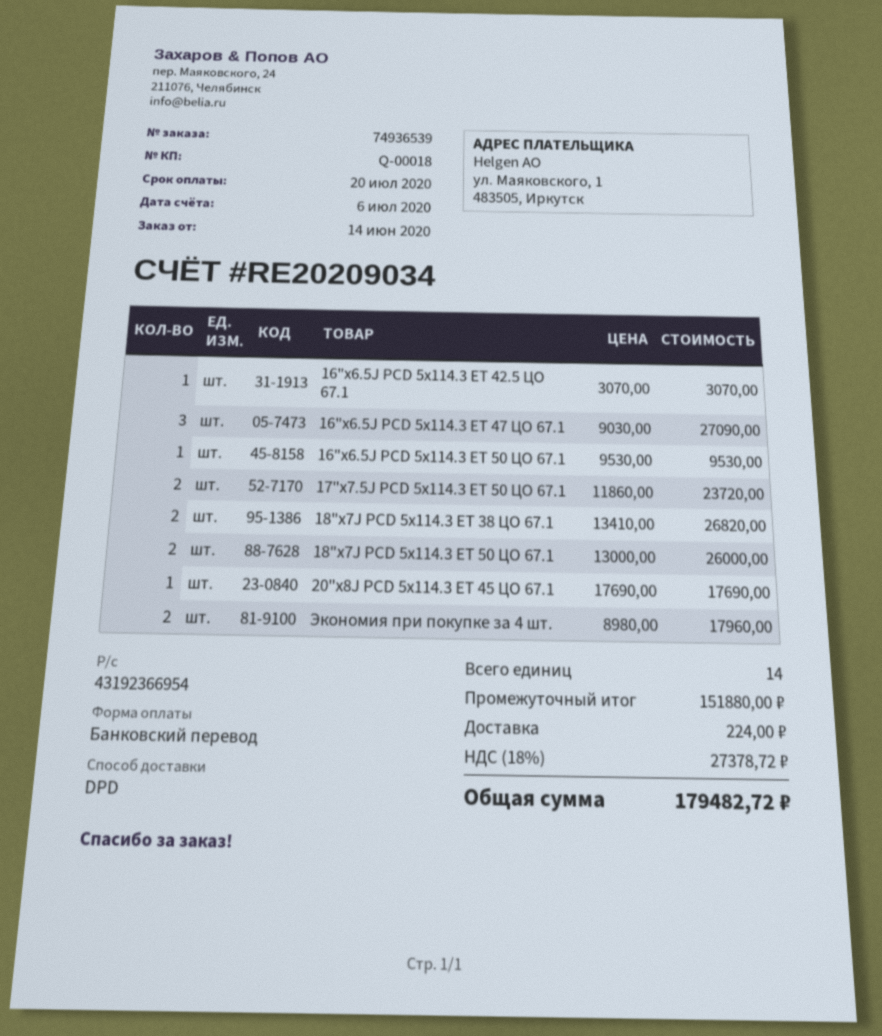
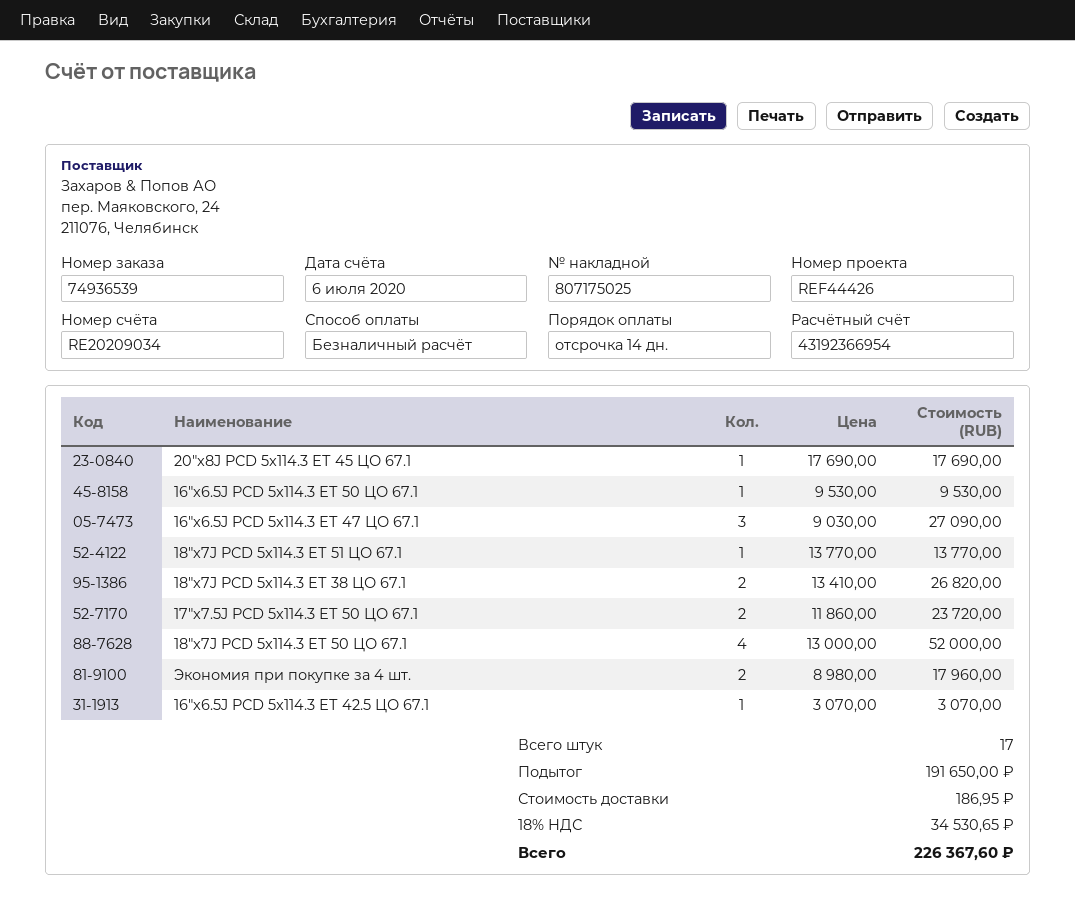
18"x7J PCD 5x114.3 ЕТ 50 ЦО 67.1: 2 x 13000.00 = 26000.00 -> 4 x 13000.00 = 52000.00
18"x7J PCD 5x114.3 ЕТ 51 ЦО 67.1: none -> 1 x 13770.00 = 13770.00
total quantity: 14 -> 17
subtotal: 151880.00 -> 191650.00
shipping: 224.00 -> 186.95
tax: 18% = 27378.72 -> 18% = 34530.65
total: 179482.72 -> 226367.60

